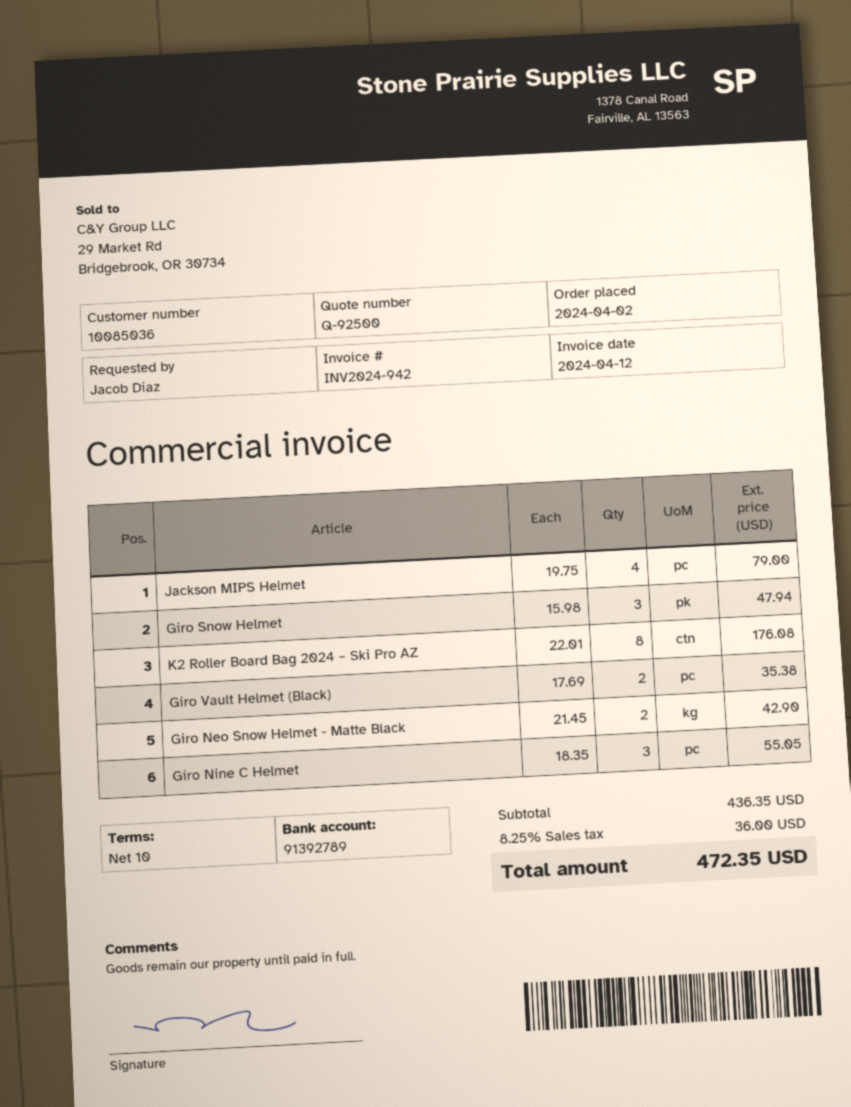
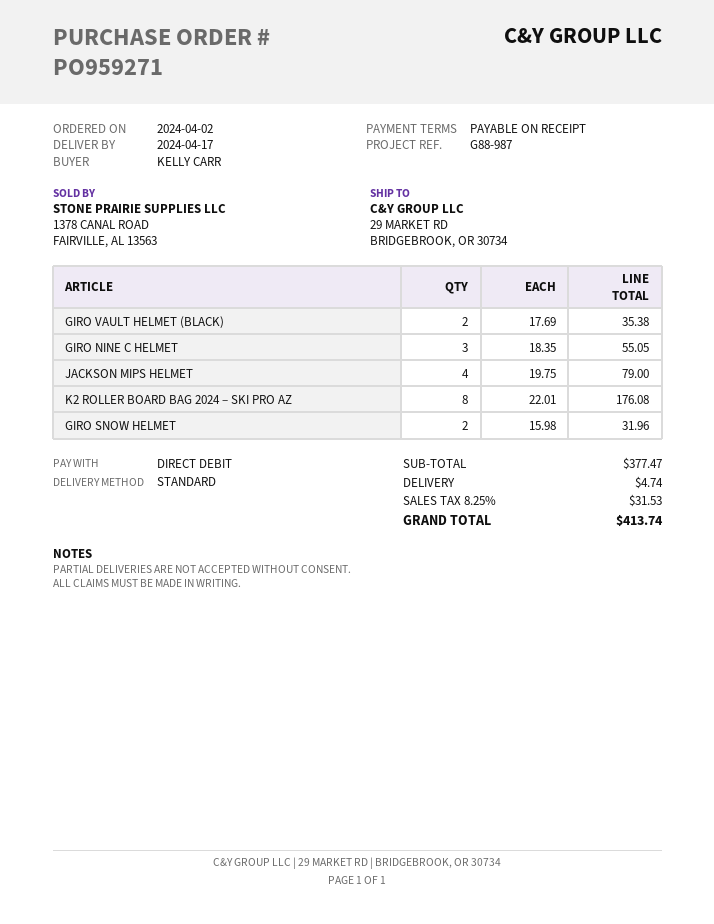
payment terms: 10 days -> on receipt
ordered by: Jacob Diaz -> KELLY CARR
Giro Snow Helmet: 3 x 15.98 = 47.94 -> 2 x 15.98 = 31.96
Giro Neo Snow Helmet - Matte Black: 2 x 21.45 = 42.90 -> none
subtotal: 436.35 -> 377.47
shipping: none -> 4.74
tax: 8.25% = 36.00 -> 8.25% = 31.53
total: 472.35 -> 413.74

